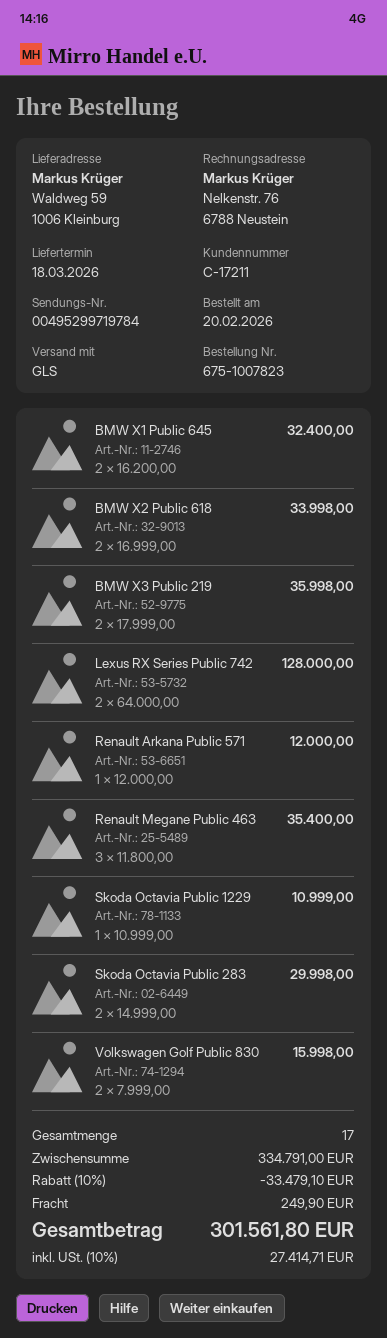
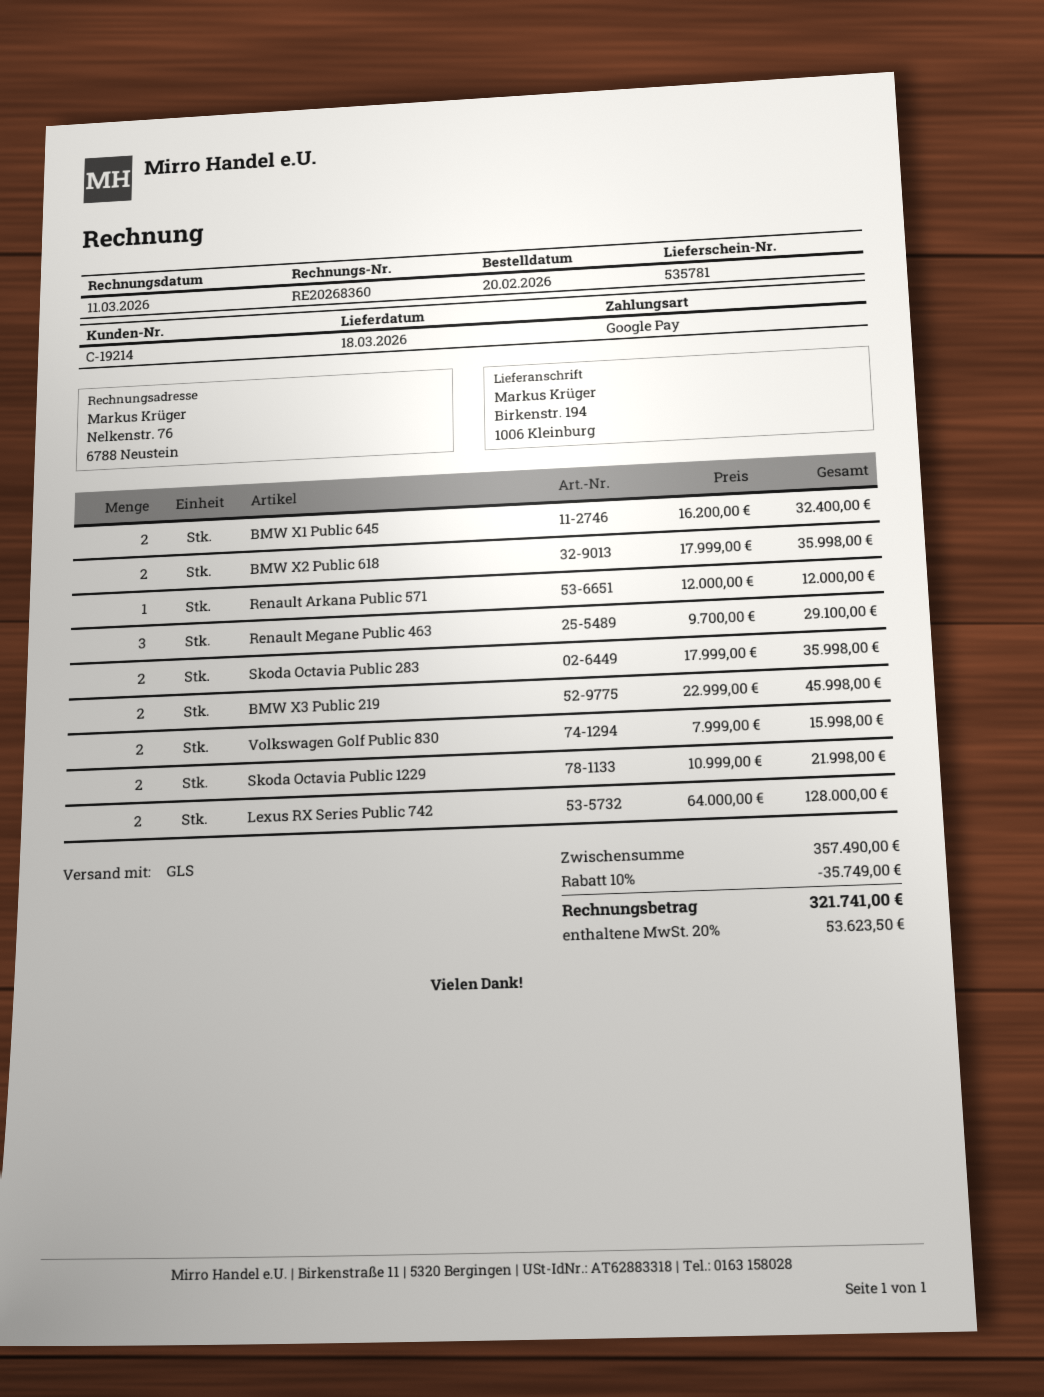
customer number: C-17211 -> C-19214
ship to: Waldweg 59, 1006 Kleinburg -> Birkenstr. 194, 1006 Kleinburg
BMW X2 Public 618: 2 x 16999.00 = 33998.00 -> 2 x 17999.00 = 35998.00
BMW X3 Public 219: 2 x 17999.00 = 35998.00 -> 2 x 22999.00 = 45998.00
Renault Megane Public 463: 3 x 11800.00 = 35400.00 -> 3 x 9700.00 = 29100.00
Skoda Octavia Public 1229: 1 x 10999.00 = 10999.00 -> 2 x 10999.00 = 21998.00
Skoda Octavia Public 283: 2 x 14999.00 = 29998.00 -> 2 x 17999.00 = 35998.00
subtotal: 334791.00 -> 357490.00
discount: 10% = 33479.10 -> 10% = 35749.00
shipping: 249.90 -> none
tax: 10% = 27414.71 -> 20% = 53623.50
total: 301561.80 -> 321741.00

